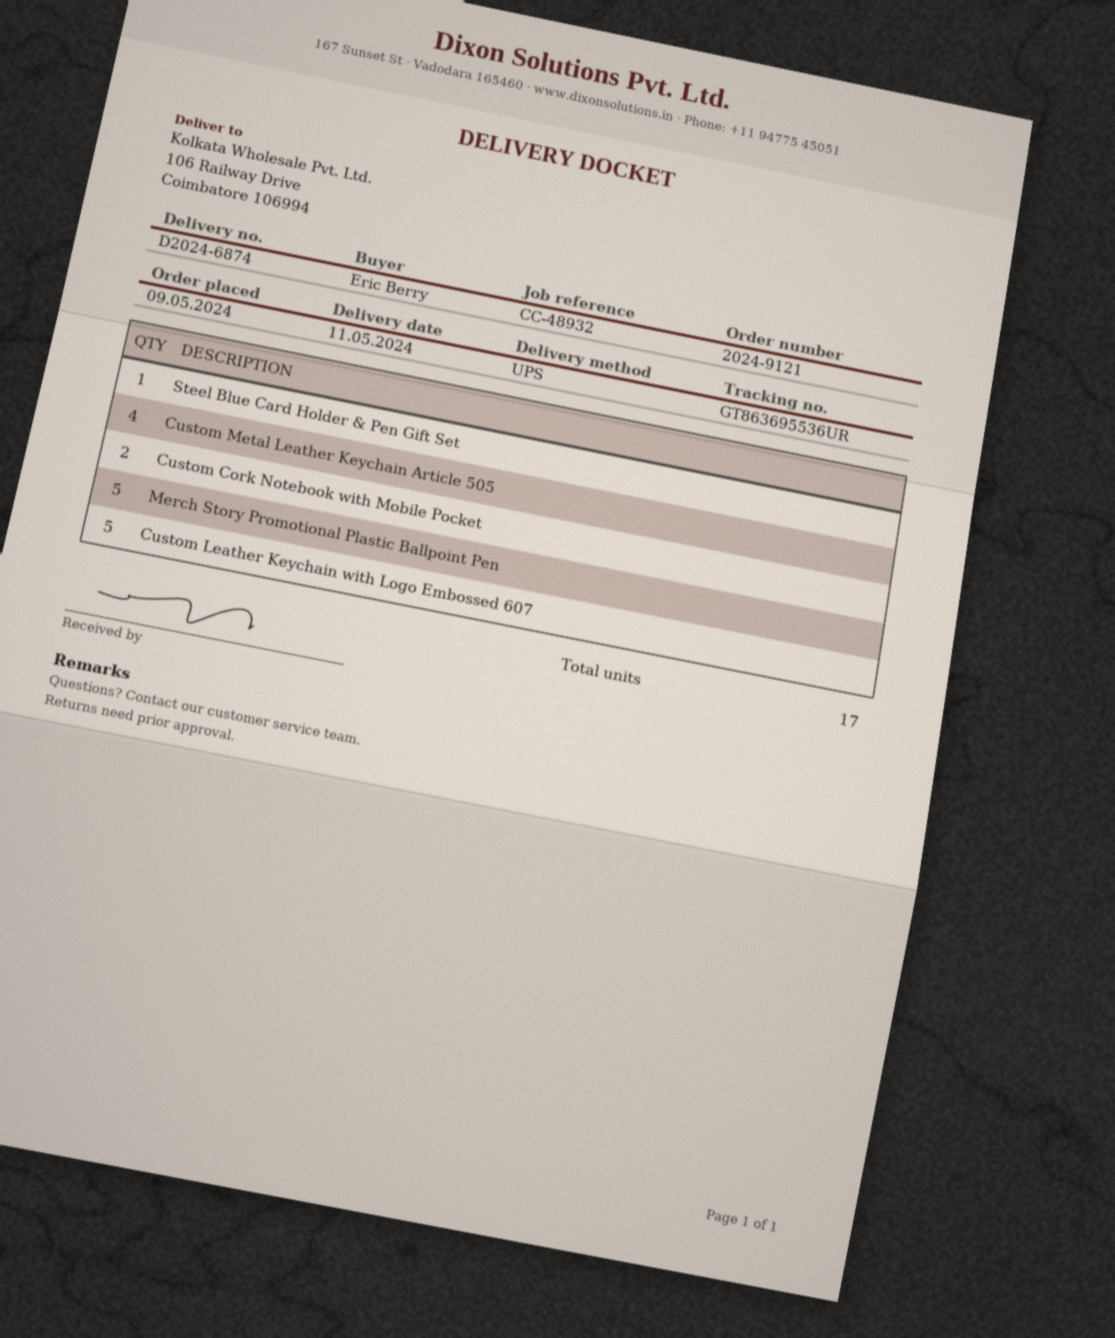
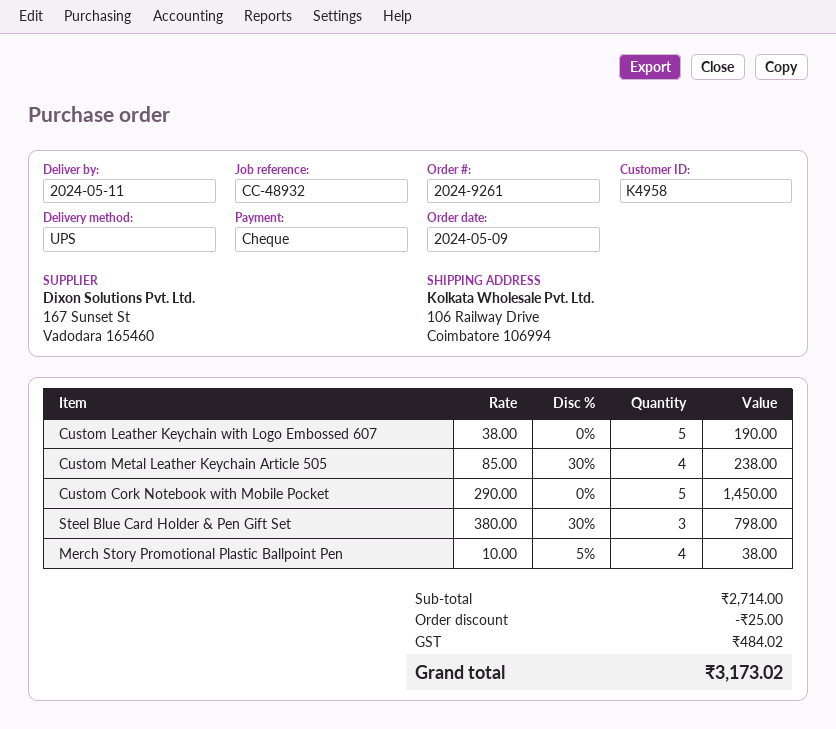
order number: 2024-9121 -> 2024-9261
Steel Blue Card Holder & Pen Gift Set: 1 -> 3
Custom Cork Notebook with Mobile Pocket: 2 -> 5
Merch Story Promotional Plastic Ballpoint Pen: 5 -> 4

